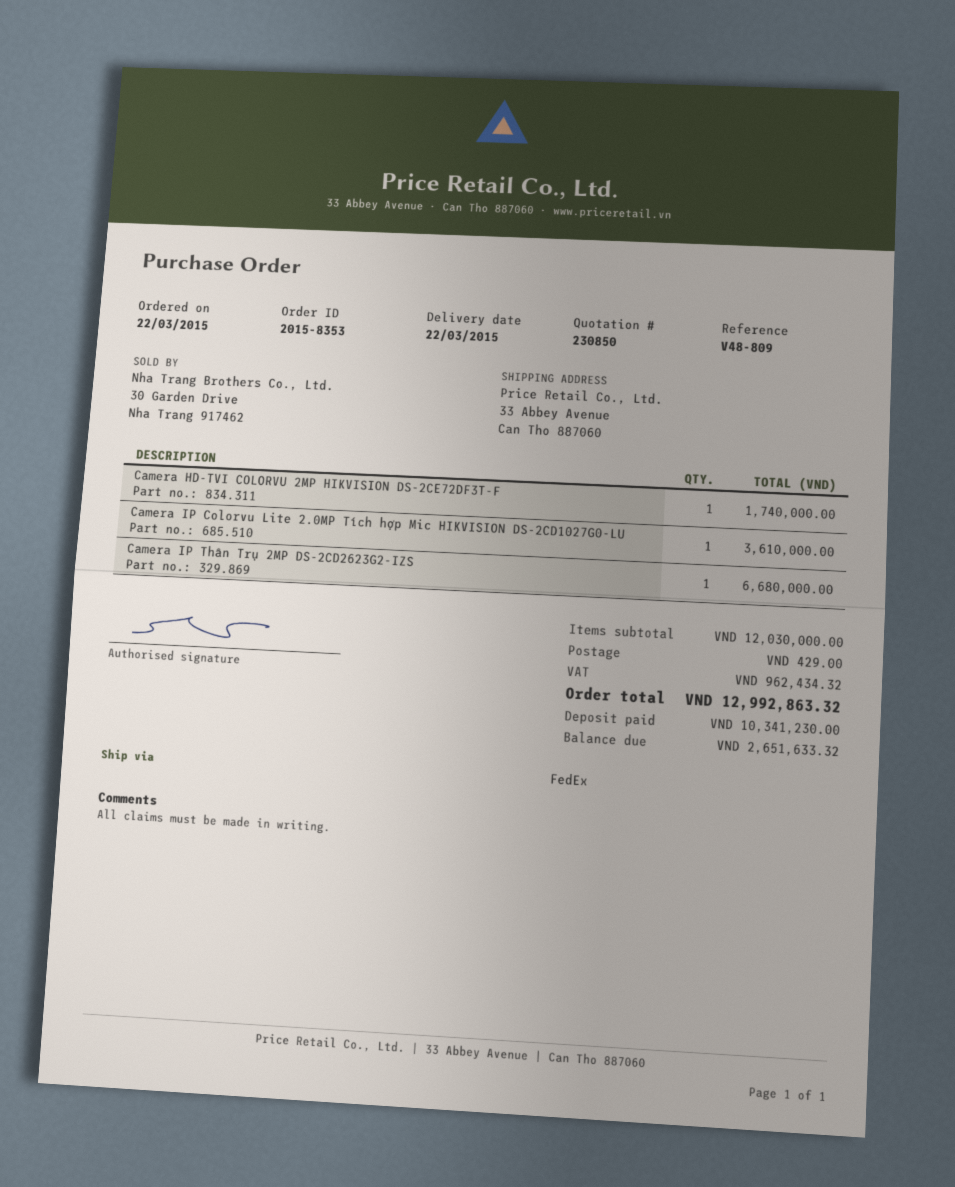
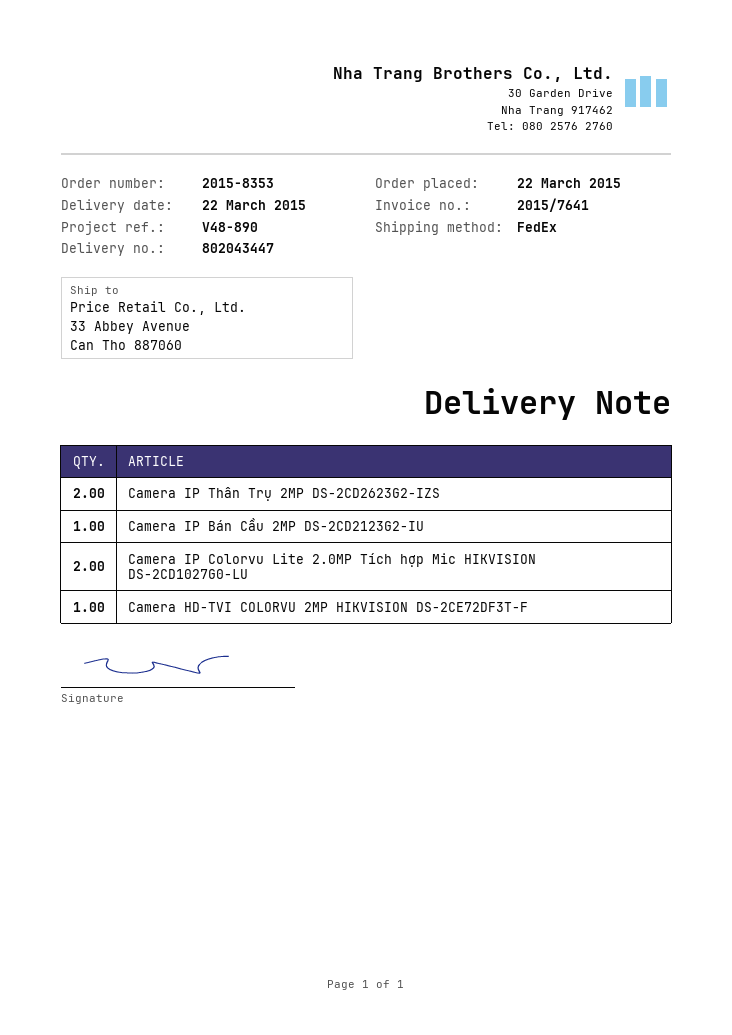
reference: V48-809 -> V48-890
Camera IP Colorvu Lite 2.0MP Tích hợp Mic HIKVISION DS-2CD1027G0-LU: 1 -> 2
Camera IP Thân Trụ 2MP DS-2CD2623G2-IZS: 1 -> 2
Camera IP Bán Cầu 2MP DS-2CD2123G2-IU: none -> 1

